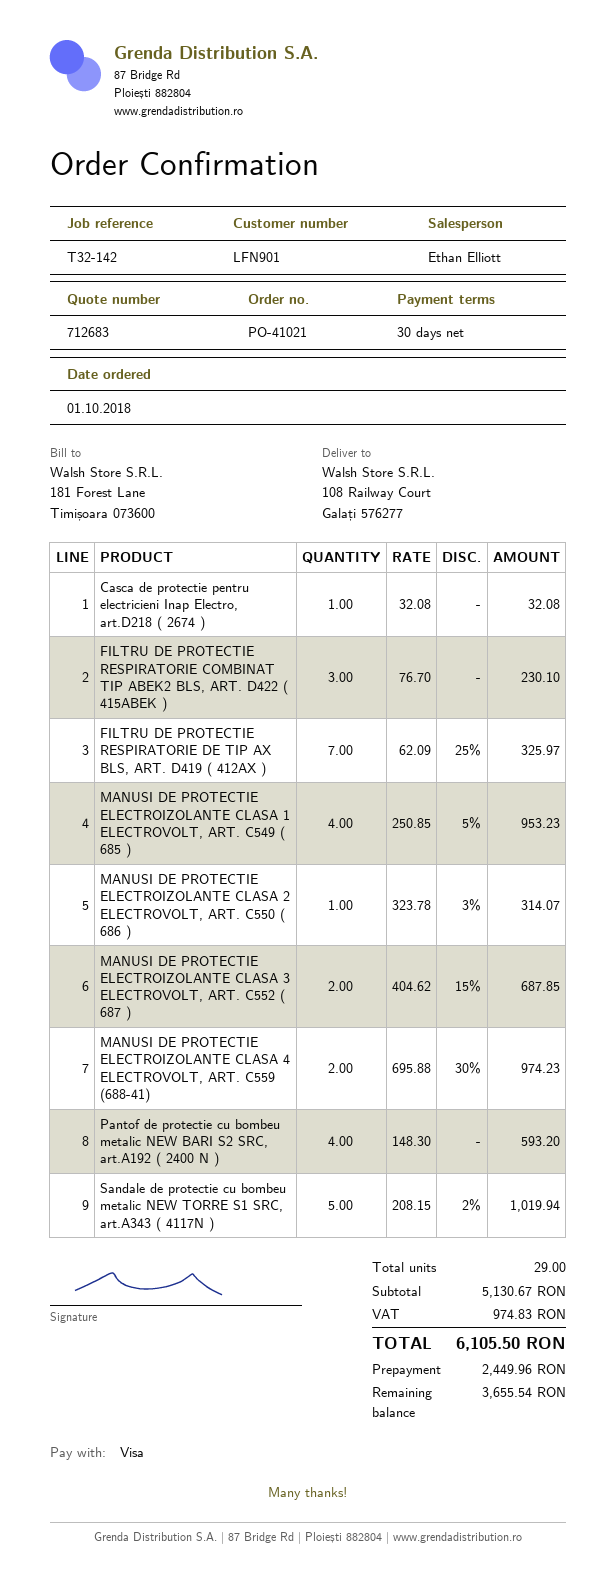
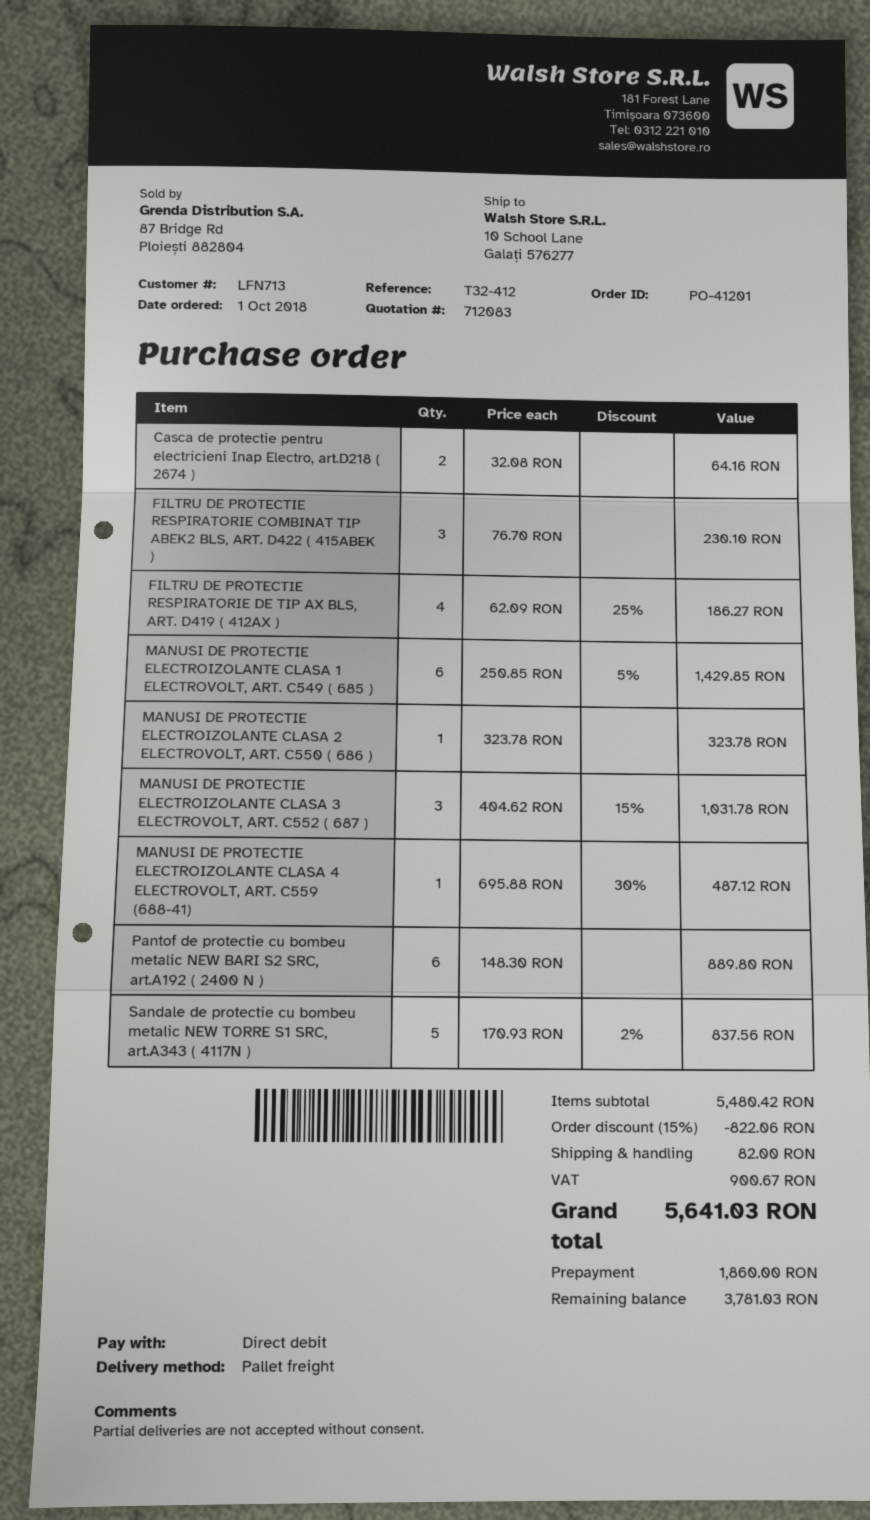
quote number: 712683 -> 712083
order number: PO-41021 -> PO-41201
customer number: LFN901 -> LFN713
reference: T32-142 -> T32-412
payment method: Visa -> direct debit
ship to: 108 Railway Court, Galați 576277 -> 10 School Lane, Galați 576277
Casca de protectie pentru electricieni Inap Electro, art.D218 ( 2674 ): 1 x 32.08 = 32.08 -> 2 x 32.08 = 64.16
FILTRU DE PROTECTIE RESPIRATORIE DE TIP AX BLS, ART. D419 ( 412AX ): 7 x 62.09 - 25% = 325.97 -> 4 x 62.09 - 25% = 186.27
MANUSI DE PROTECTIE ELECTROIZOLANTE CLASA 1 ELECTROVOLT, ART. C549 ( 685 ): 4 x 250.85 - 5% = 953.23 -> 6 x 250.85 - 5% = 1429.85
MANUSI DE PROTECTIE ELECTROIZOLANTE CLASA 2 ELECTROVOLT, ART. C550 ( 686 ): 1 x 323.78 - 3% = 314.07 -> 1 x 323.78 = 323.78
MANUSI DE PROTECTIE ELECTROIZOLANTE CLASA 3 ELECTROVOLT, ART. C552 ( 687 ): 2 x 404.62 - 15% = 687.85 -> 3 x 404.62 - 15% = 1031.78
MANUSI DE PROTECTIE ELECTROIZOLANTE CLASA 4 ELECTROVOLT, ART. C559 (688-41): 2 x 695.88 - 30% = 974.23 -> 1 x 695.88 - 30% = 487.12
Pantof de protectie cu bombeu metalic NEW BARI S2 SRC, art.A192 ( 2400 N ): 4 x 148.30 = 593.20 -> 6 x 148.30 = 889.80
Sandale de protectie cu bombeu metalic NEW TORRE S1 SRC, art.A343 ( 4117N ): 5 x 208.15 - 2% = 1019.94 -> 5 x 170.93 - 2% = 837.56
subtotal: 5130.67 -> 5480.42
discount: none -> 15% = 822.06
shipping: none -> 82.00
tax: 974.83 -> 900.67
total: 6105.50 -> 5641.03
deposit: 2449.96 -> 1860.00
balance: 3655.54 -> 3781.03

